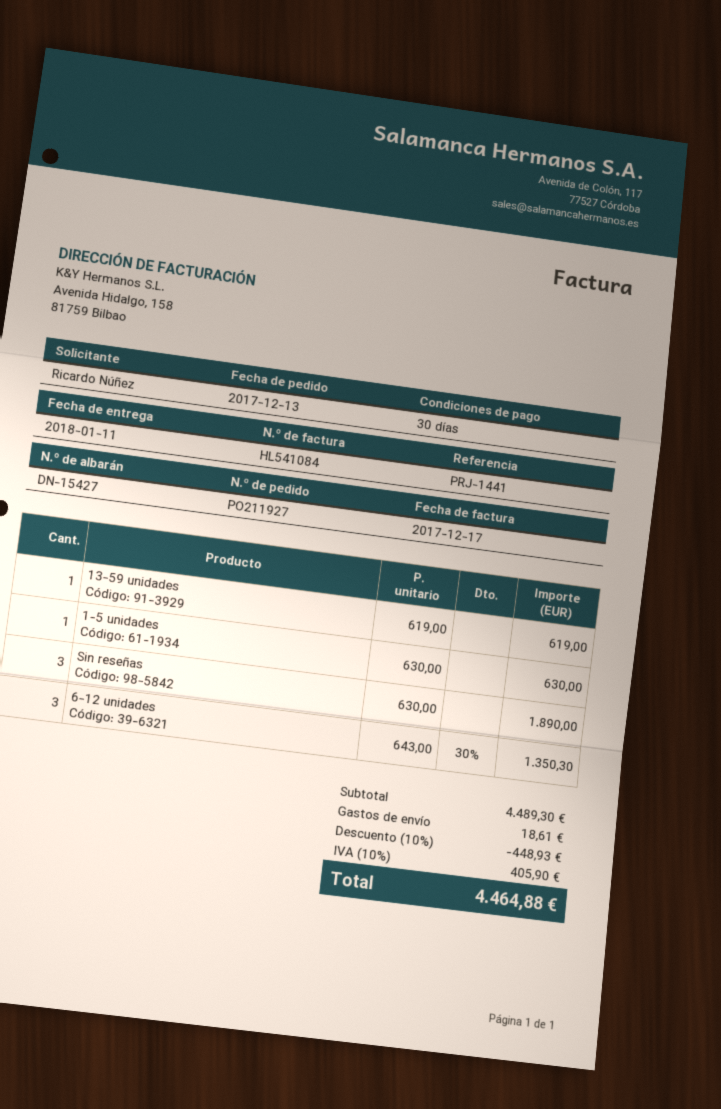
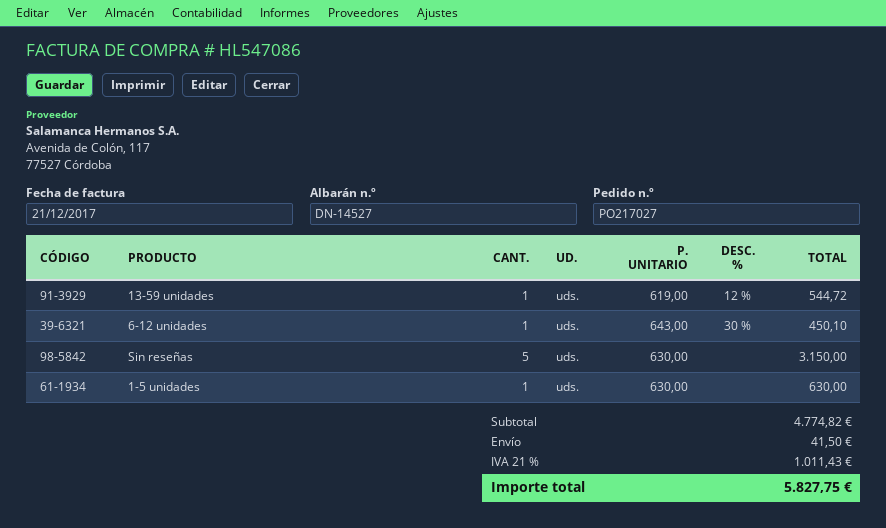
order number: PO211927 -> PO217027
delivery note number: DN-15427 -> DN-14527
invoice number: HL541084 -> HL547086
invoice date: 2017-12-17 -> 2017-12-21
13-59 unidades: 1 x 619.00 = 619.00 -> 1 x 619.00 - 12% = 544.72
Sin reseñas: 3 x 630.00 = 1890.00 -> 5 x 630.00 = 3150.00
6-12 unidades: 3 x 643.00 - 30% = 1350.30 -> 1 x 643.00 - 30% = 450.10
subtotal: 4489.30 -> 4774.82
discount: 10% = 448.93 -> none
shipping: 18.61 -> 41.50
tax: 10% = 405.90 -> 21% = 1011.43
total: 4464.88 -> 5827.75

